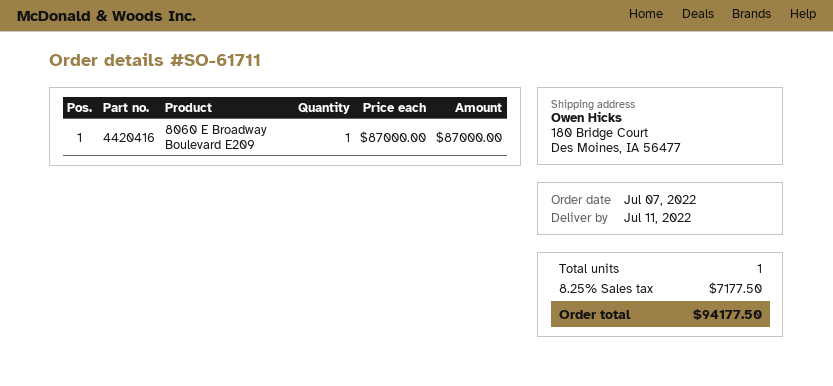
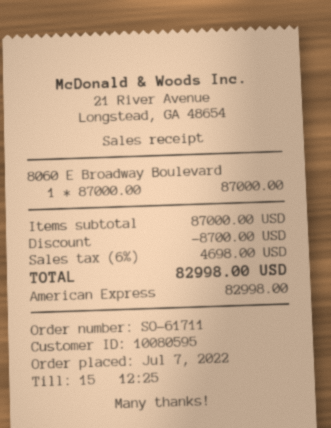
discount: none -> 8700.00
tax: 8.25% = 7177.50 -> 6% = 4698.00
total: 94177.50 -> 82998.00

